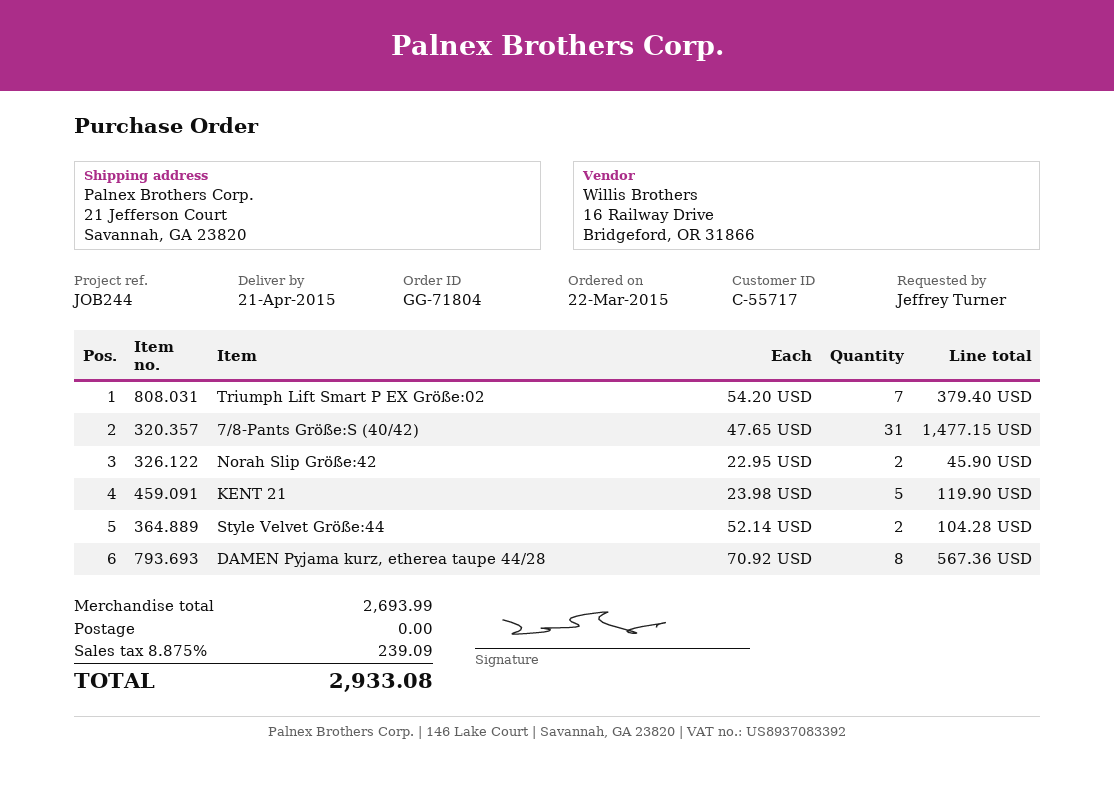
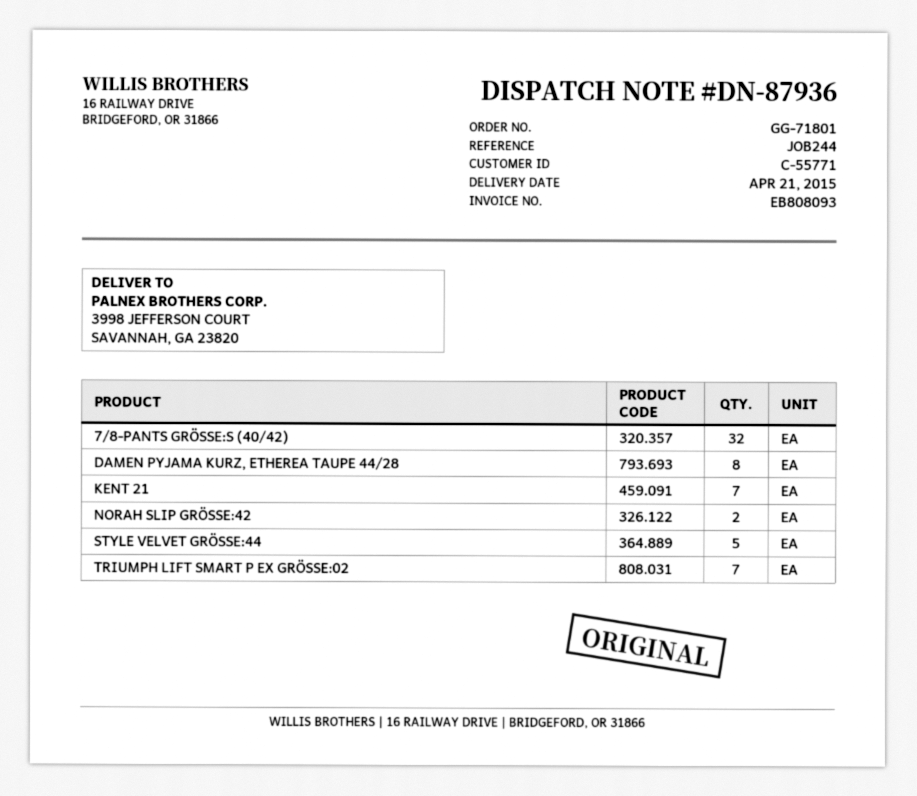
order number: GG-71804 -> GG-71801
customer number: C-55717 -> C-55771
ship to: 21 Jefferson Court, Savannah, GA 23820 -> 3998 JEFFERSON COURT, SAVANNAH, GA 23820
7/8-Pants Größe:S (40/42): 31 -> 32
KENT 21: 5 -> 7
Style Velvet Größe:44: 2 -> 5

